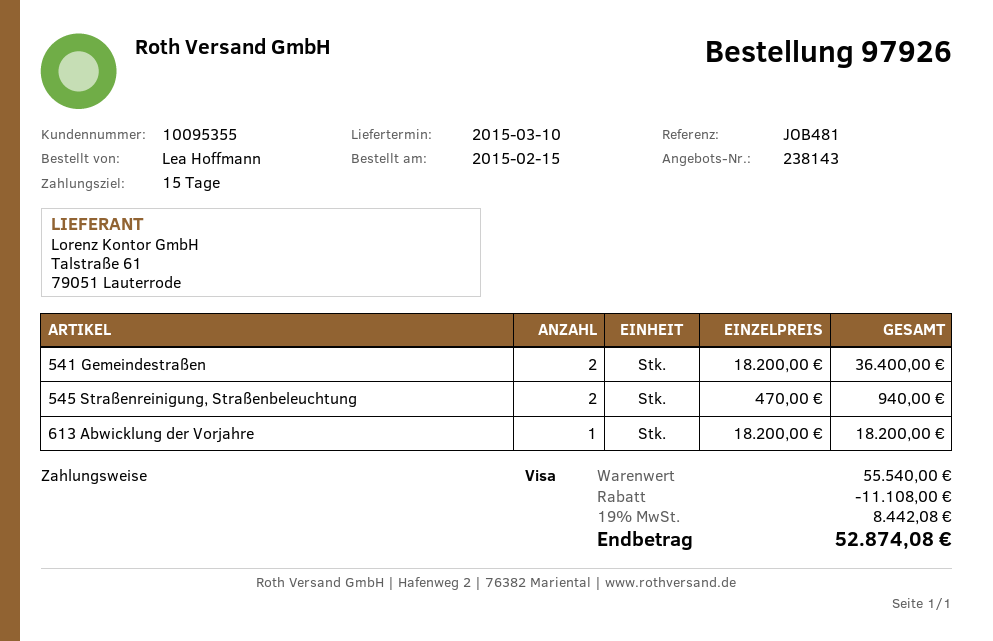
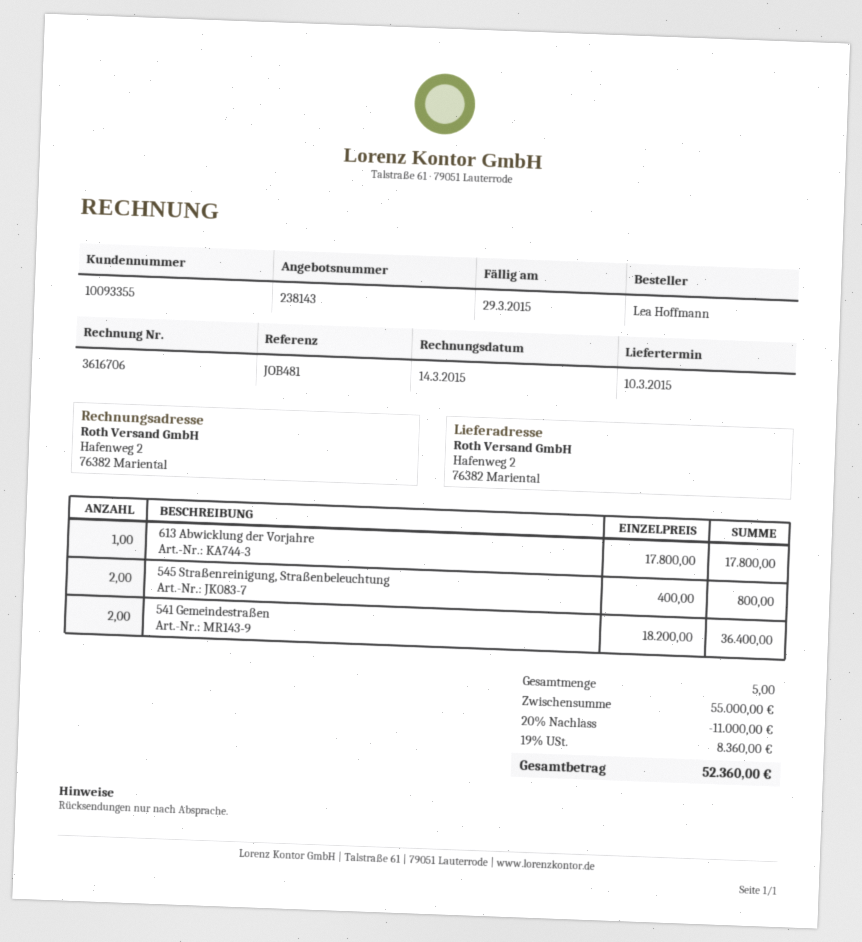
customer number: 10095355 -> 10093355
545 Straßenreinigung, Straßenbeleuchtung: 2 x 470.00 = 940.00 -> 2 x 400.00 = 800.00
613 Abwicklung der Vorjahre: 1 x 18200.00 = 18200.00 -> 1 x 17800.00 = 17800.00
subtotal: 55540.00 -> 55000.00
discount: 11108.00 -> 11000.00
tax: 19% = 8442.08 -> 19% = 8360.00
total: 52874.08 -> 52360.00

